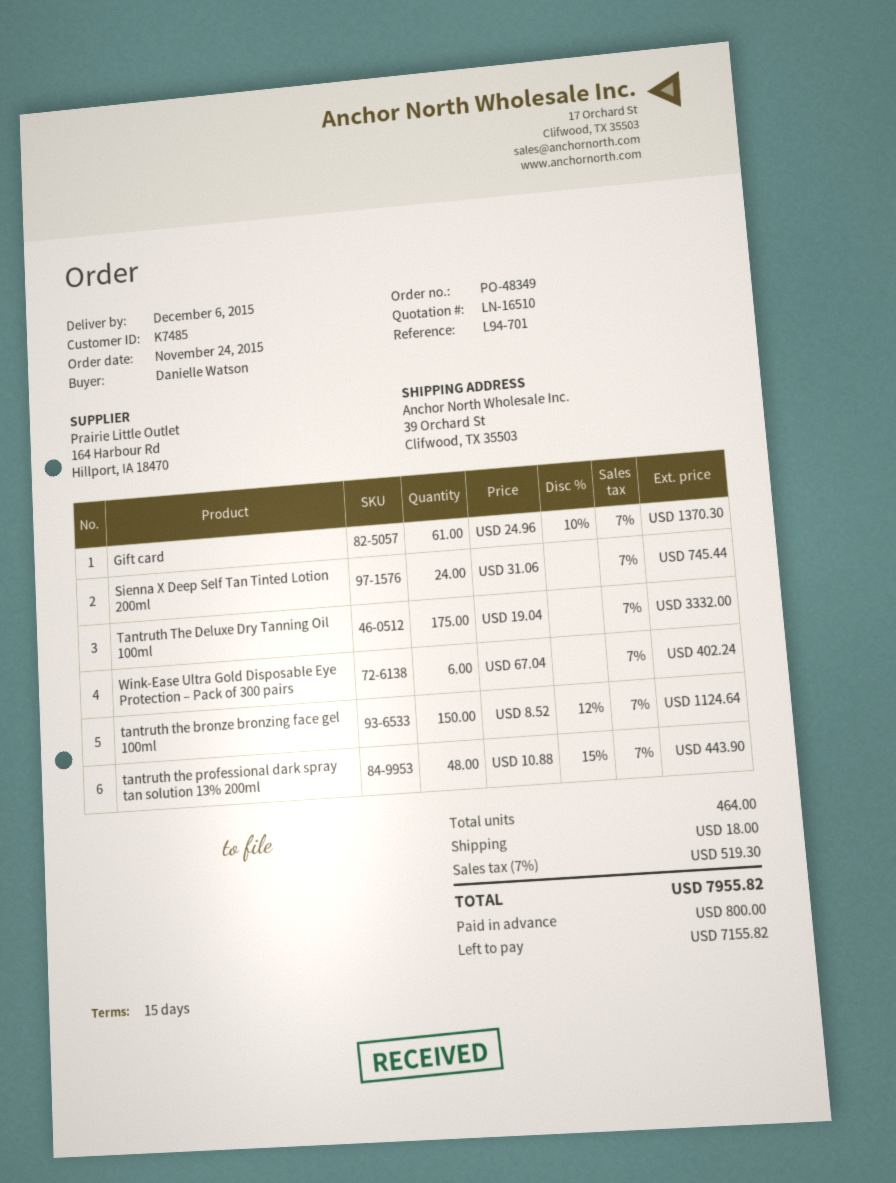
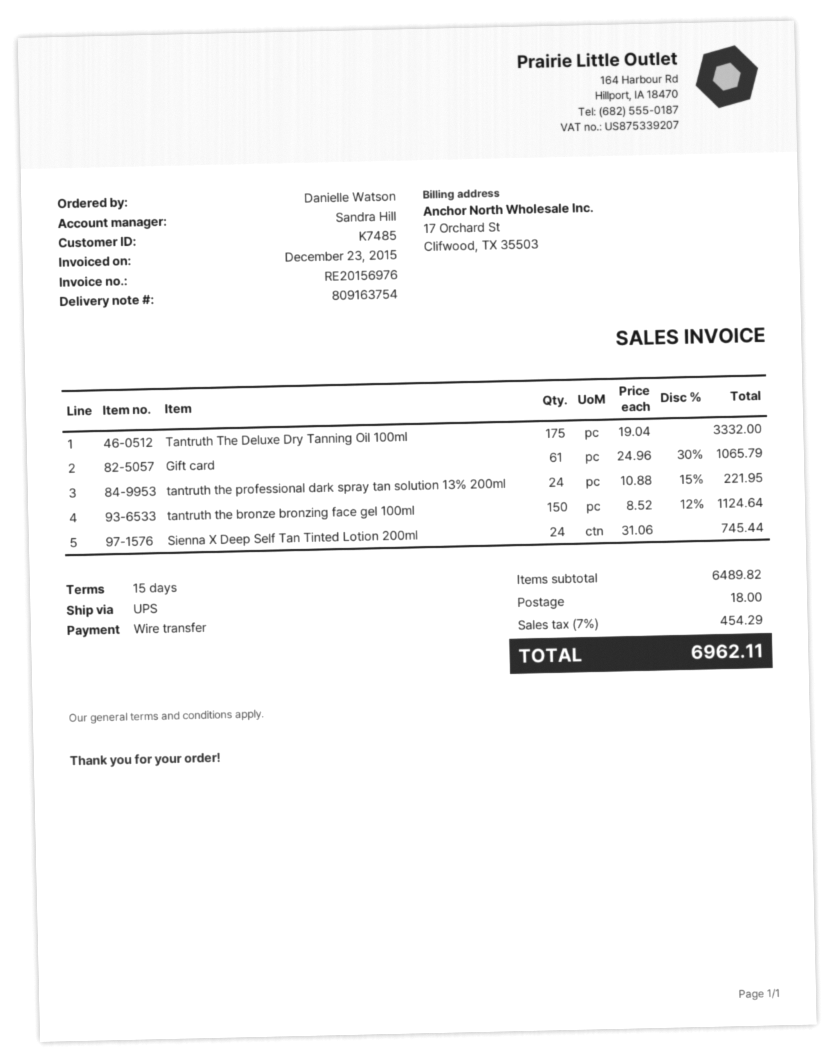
Gift card: 61 x 24.96 - 10% = 1370.30 -> 61 x 24.96 - 30% = 1065.79
Wink-Ease Ultra Gold Disposable Eye Protection – Pack of 300 pairs: 6 x 67.04 = 402.24 -> none
tantruth the professional dark spray tan solution 13% 200ml: 48 x 10.88 - 15% = 443.90 -> 24 x 10.88 - 15% = 221.95
tax: 7% = 519.30 -> 7% = 454.29
total: 7955.82 -> 6962.11

